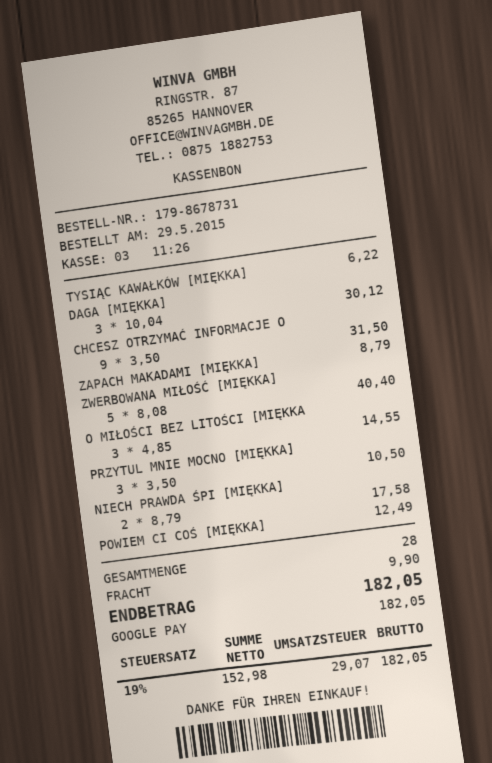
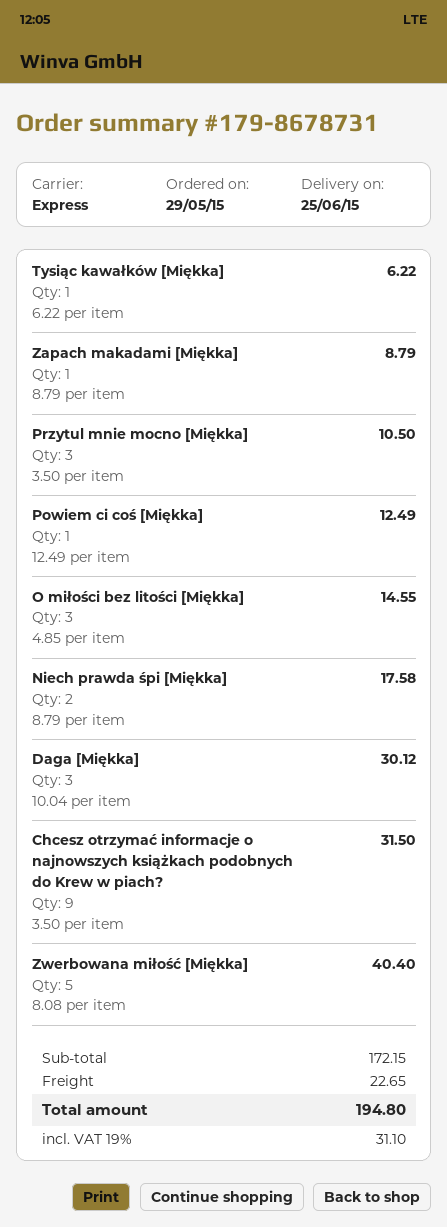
shipping: 9.90 -> 22.65
tax: 19% = 29.07 -> 19% = 31.10
total: 182.05 -> 194.80

